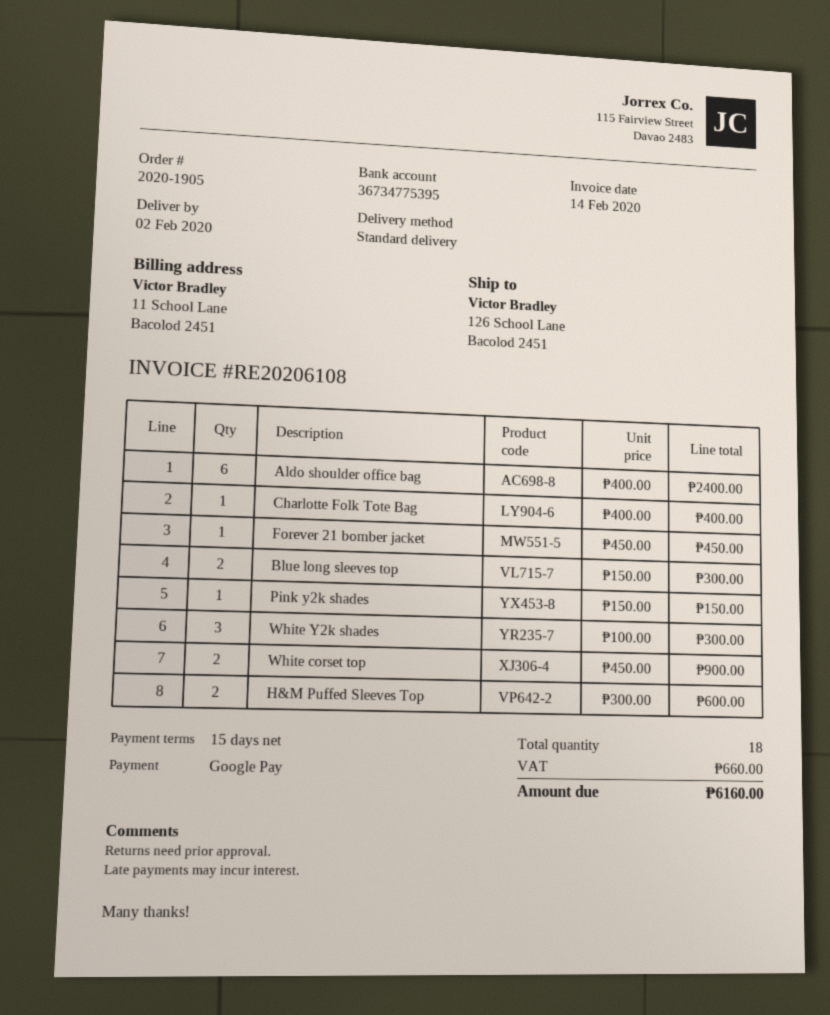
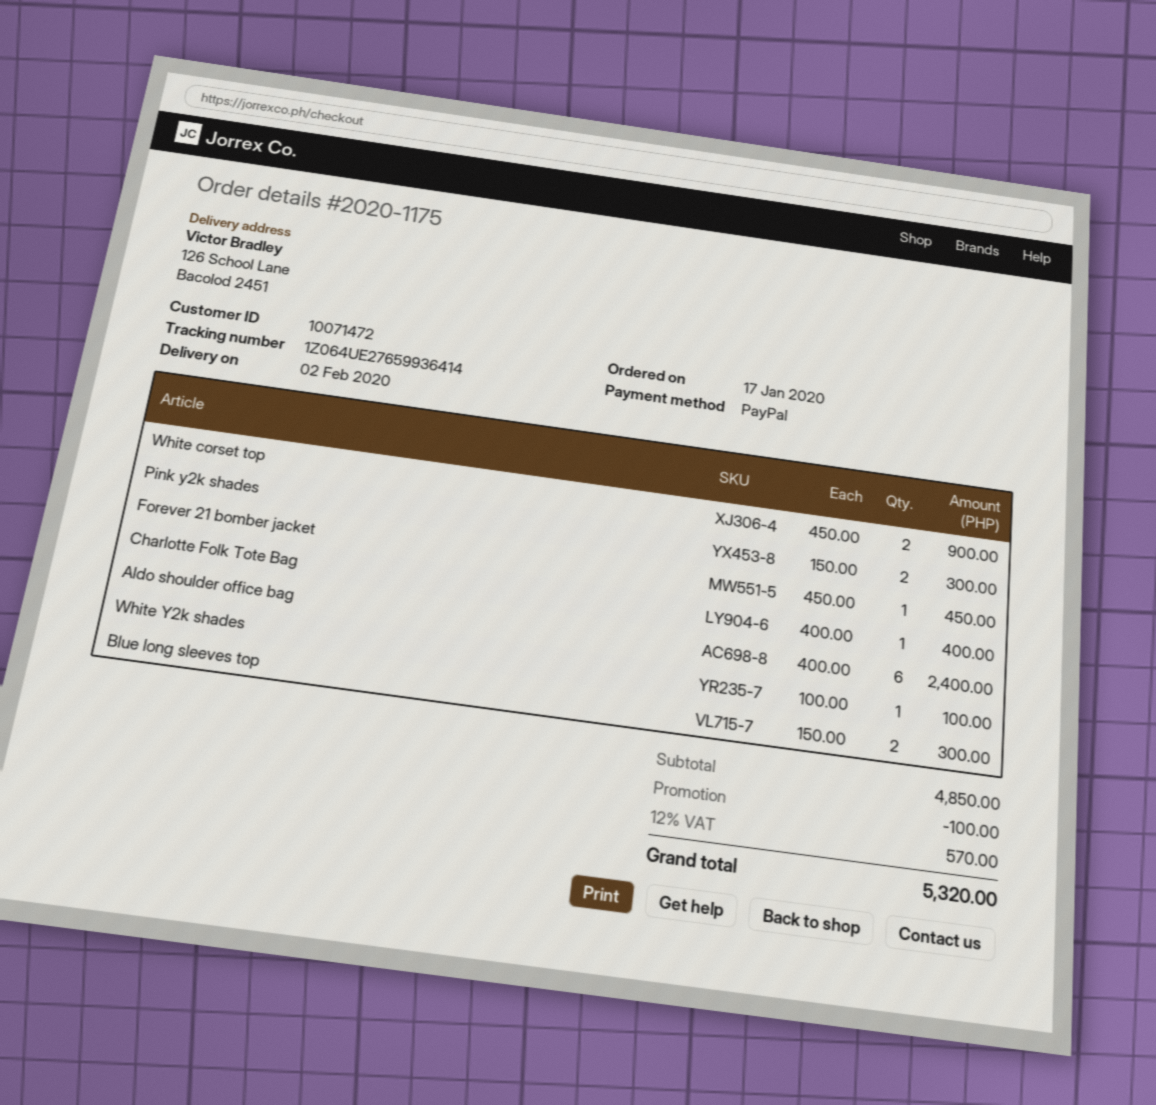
order number: 2020-1905 -> 2020-1175
payment method: Google Pay -> PayPal
Pink y2k shades: 1 x 150.00 = 150.00 -> 2 x 150.00 = 300.00
White Y2k shades: 3 x 100.00 = 300.00 -> 1 x 100.00 = 100.00
H&M Puffed Sleeves Top: 2 x 300.00 = 600.00 -> none
discount: none -> 100.00
tax: 660.00 -> 570.00
total: 6160.00 -> 5320.00

